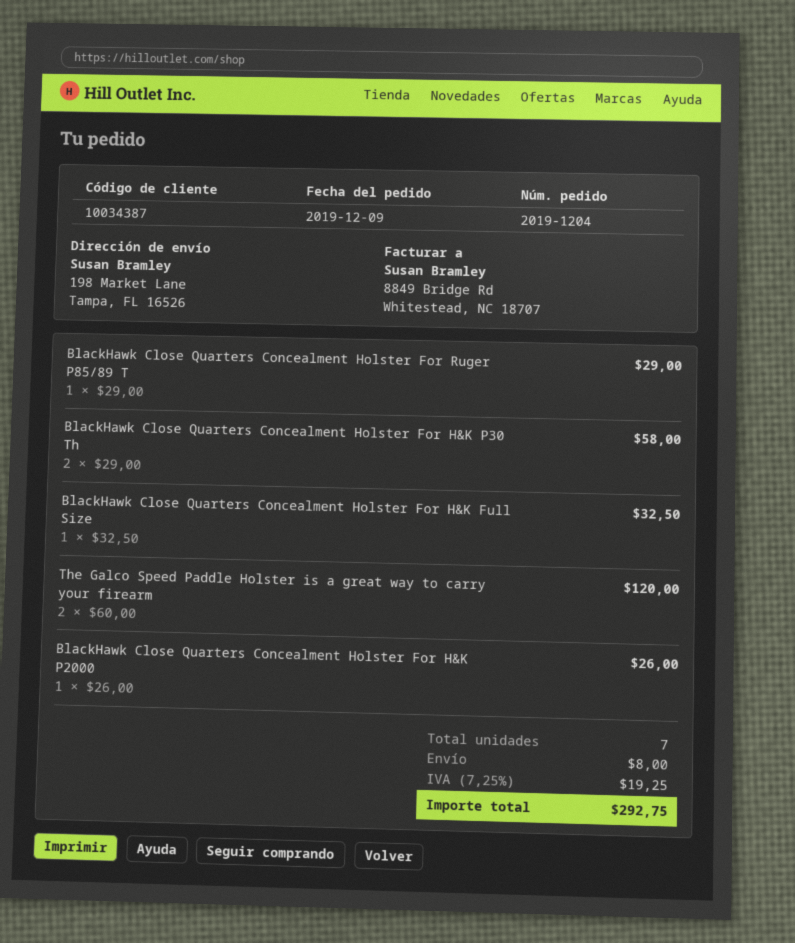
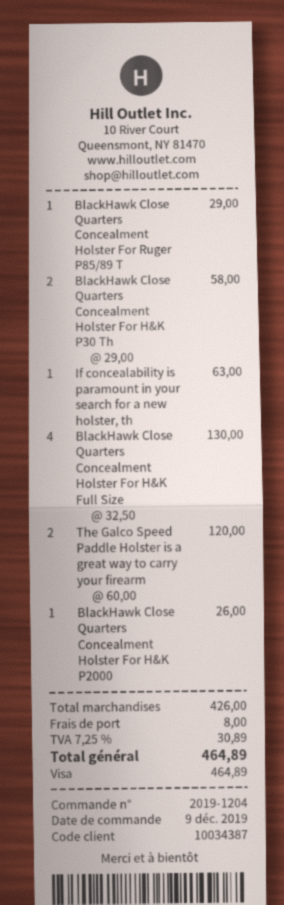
BlackHawk Close Quarters Concealment Holster For H&K Full Size: 1 x 32.50 = 32.50 -> 4 x 32.50 = 130.00
If concealability is paramount in your search for a new holster, th: none -> 1 x 63.00 = 63.00
tax: 7.25% = 19.25 -> 7.25% = 30.89
total: 292.75 -> 464.89

